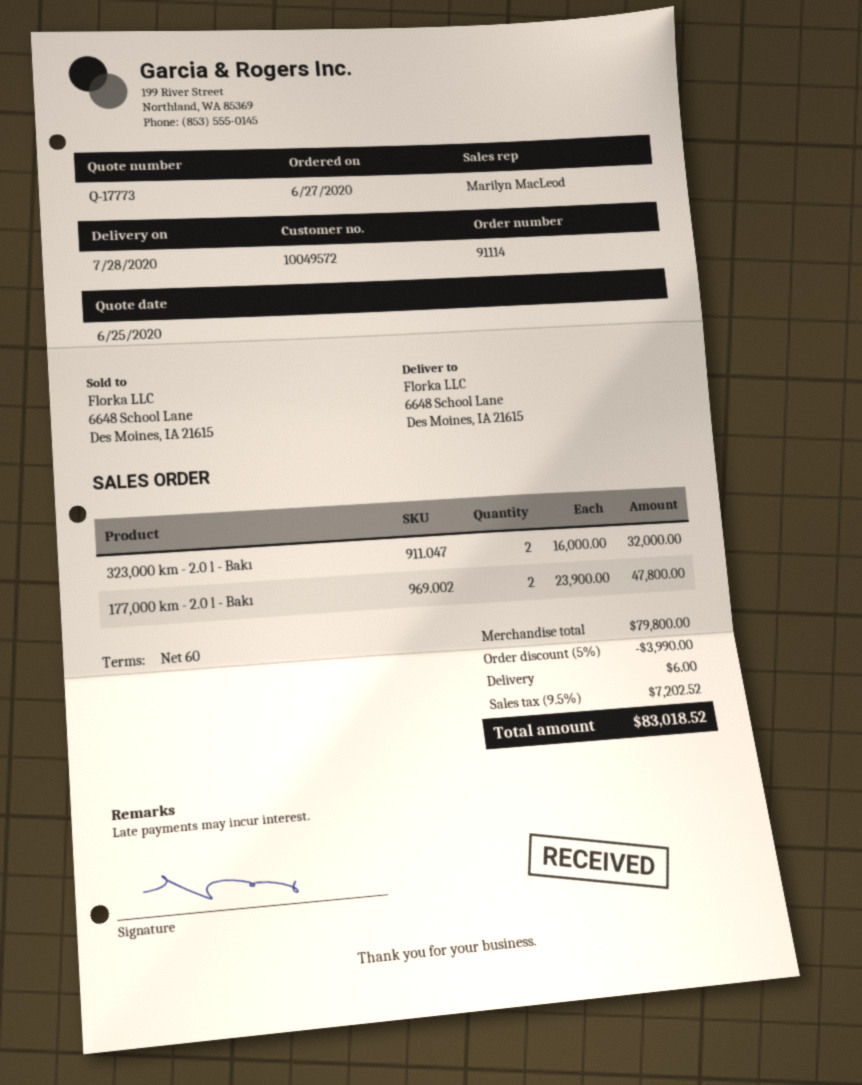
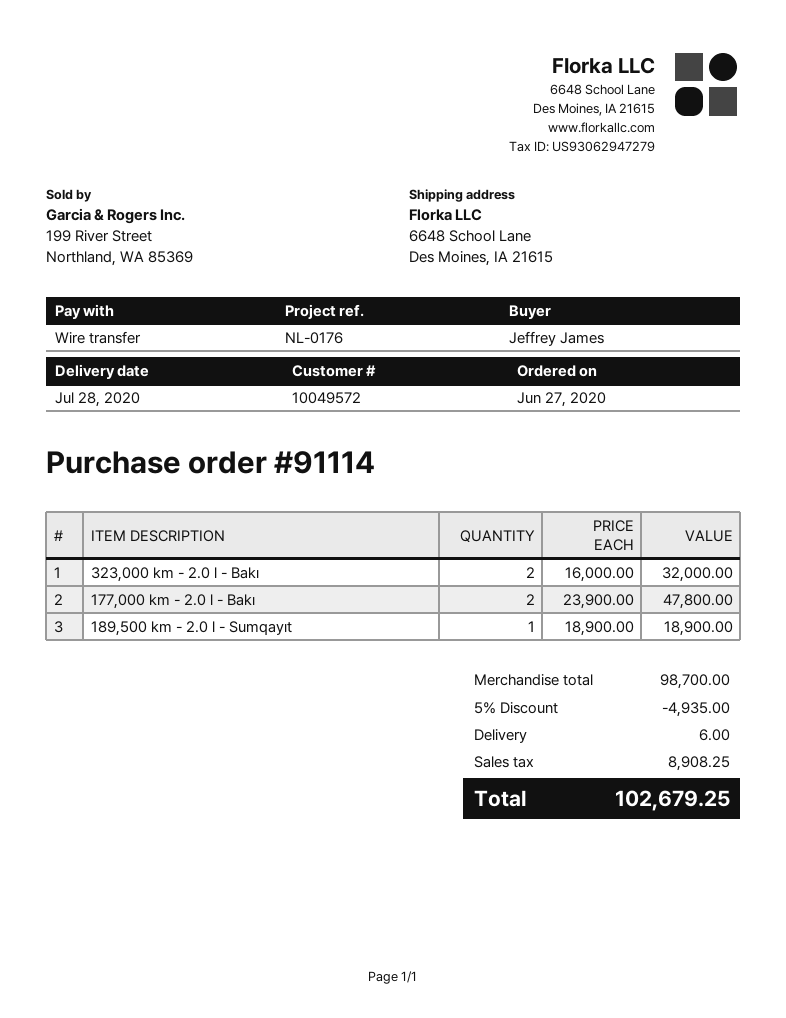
189,500 km - 2.0 l - Sumqayıt: none -> 1 x 18900.00 = 18900.00
subtotal: 79800.00 -> 98700.00
discount: 5% = 3990.00 -> 5% = 4935.00
tax: 7202.52 -> 8908.25
total: 83018.52 -> 102679.25

